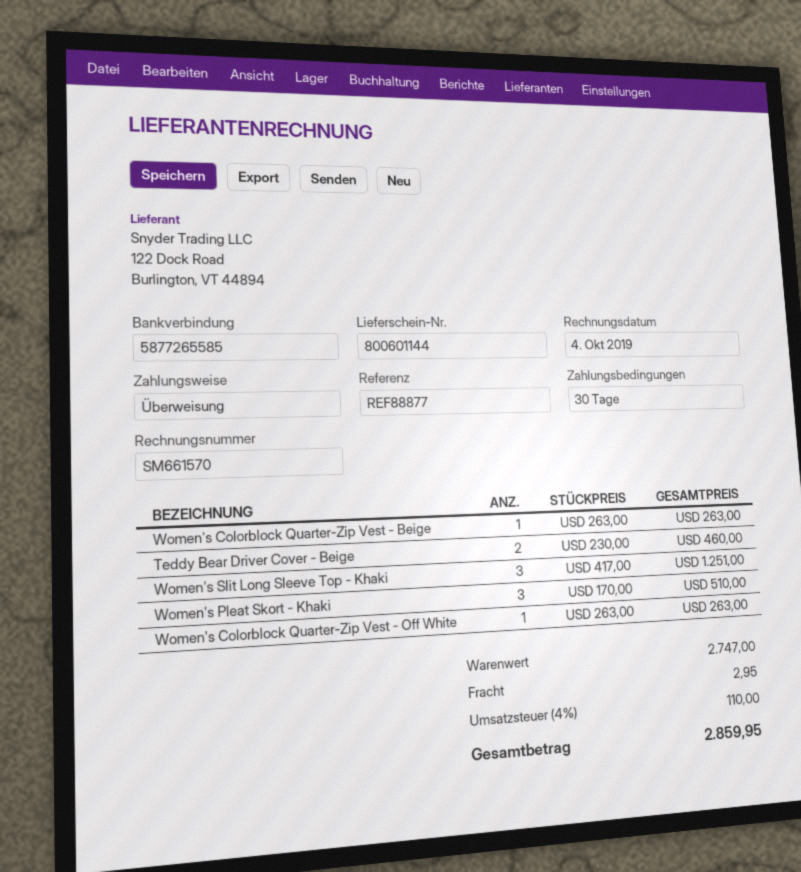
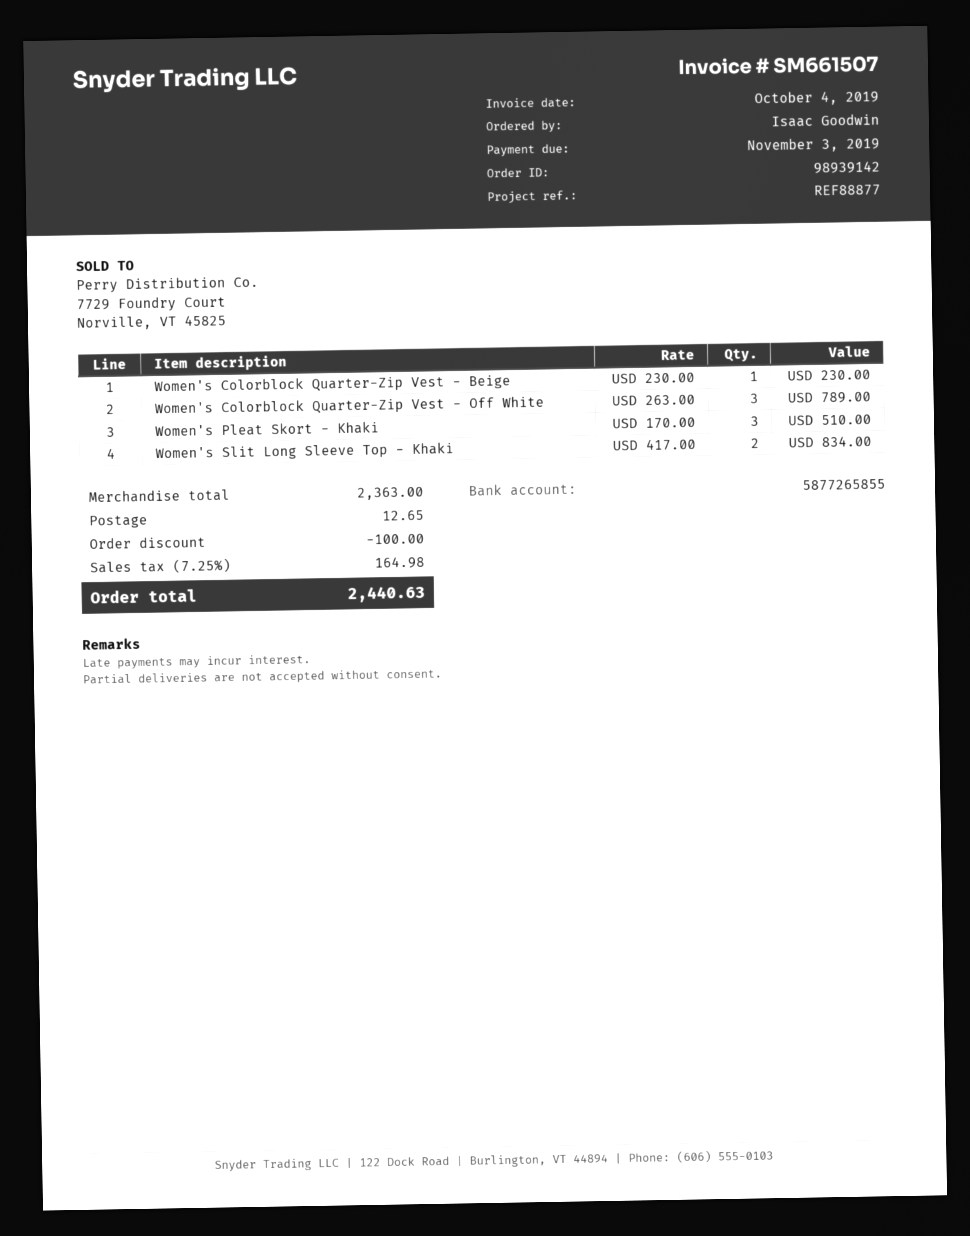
invoice number: SM661570 -> SM661507
bank account: 5877265585 -> 5877265855
Women's Colorblock Quarter-Zip Vest - Beige: 1 x 263.00 = 263.00 -> 1 x 230.00 = 230.00
Teddy Bear Driver Cover - Beige: 2 x 230.00 = 460.00 -> none
Women's Slit Long Sleeve Top - Khaki: 3 x 417.00 = 1251.00 -> 2 x 417.00 = 834.00
Women's Colorblock Quarter-Zip Vest - Off White: 1 x 263.00 = 263.00 -> 3 x 263.00 = 789.00
subtotal: 2747.00 -> 2363.00
discount: none -> 100.00
shipping: 2.95 -> 12.65
tax: 4% = 110.00 -> 7.25% = 164.98
total: 2859.95 -> 2440.63

